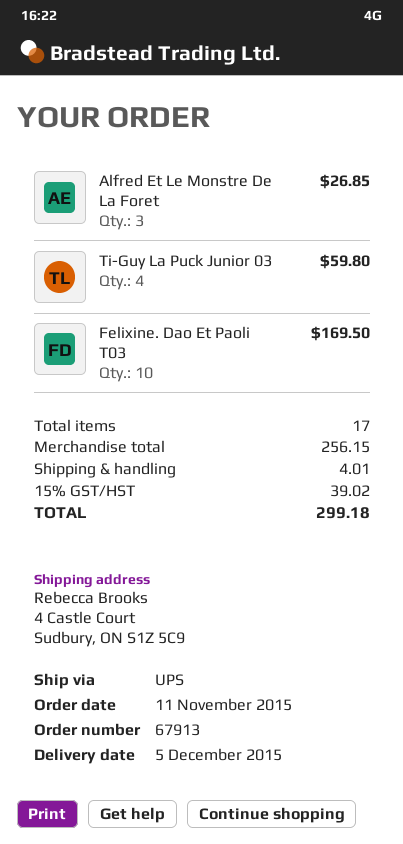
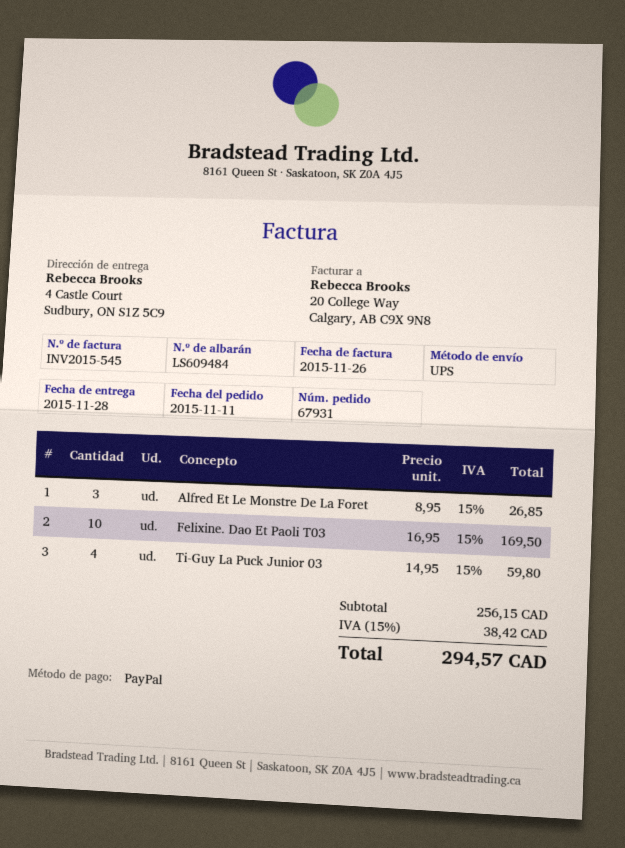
order number: 67913 -> 67931
delivery date: 2015-12-05 -> 2015-11-28
shipping: 4.01 -> none
tax: 15% = 39.02 -> 15% = 38.42
total: 299.18 -> 294.57

